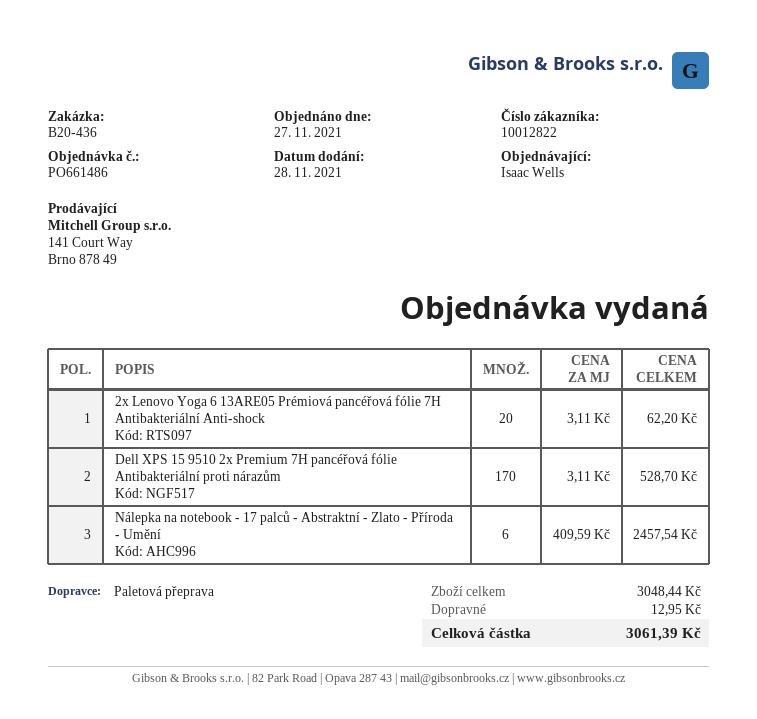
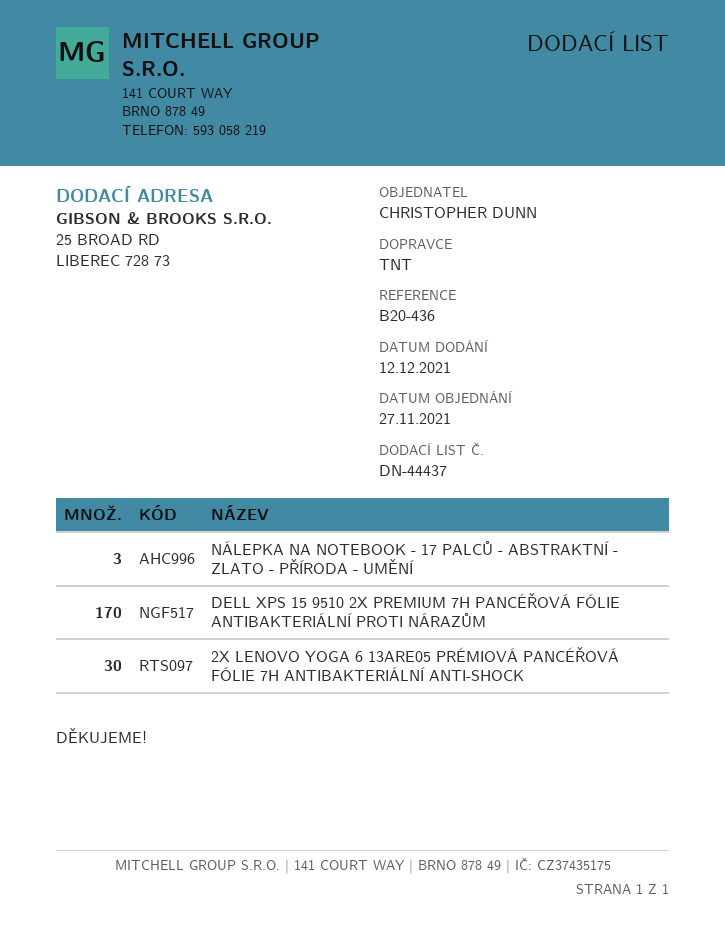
delivery date: 2021-11-28 -> 2021-12-12
ordered by: Isaac Wells -> CHRISTOPHER DUNN
shipping method: pallet freight -> TNT
2x Lenovo Yoga 6 13ARE05 Prémiová pancéřová fólie 7H Antibakteriální Anti-shock: 20 -> 30
Nálepka na notebook - 17 palců - Abstraktní - Zlato - Příroda - Umění: 6 -> 3

